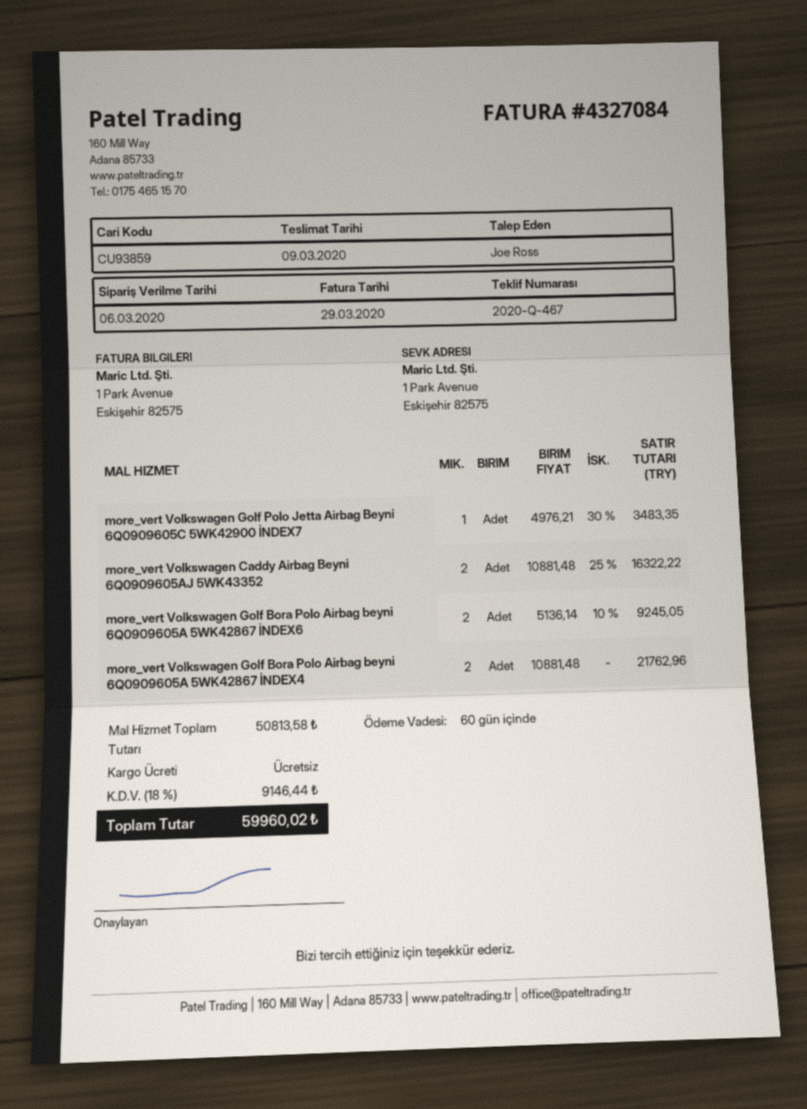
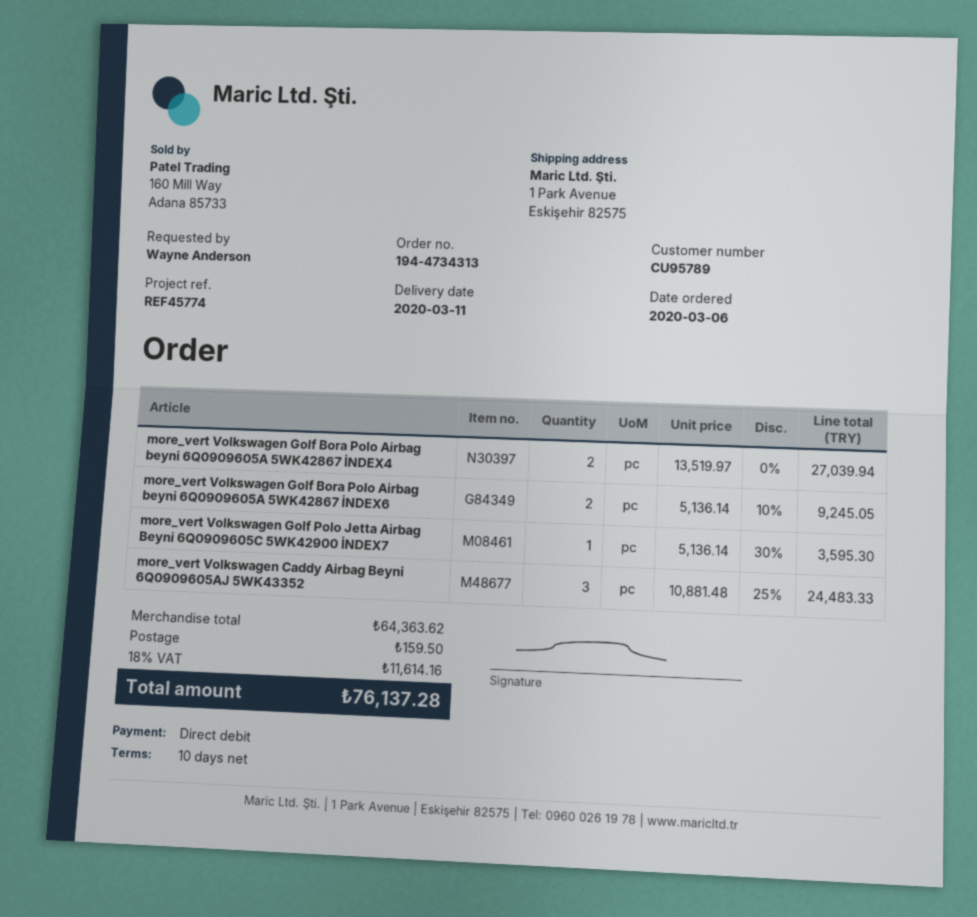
delivery date: 2020-03-09 -> 2020-03-11
payment terms: 60 days -> 10 days
customer number: CU93859 -> CU95789
ordered by: Joe Ross -> Wayne Anderson
more_vert Volkswagen Golf Polo Jetta Airbag Beyni 6Q0909605C 5WK42900 İNDEX7: 1 x 4976.21 - 30% = 3483.35 -> 1 x 5136.14 - 30% = 3595.30
more_vert Volkswagen Caddy Airbag Beyni 6Q0909605AJ 5WK43352: 2 x 10881.48 - 25% = 16322.22 -> 3 x 10881.48 - 25% = 24483.33
more_vert Volkswagen Golf Bora Polo Airbag beyni 6Q0909605A 5WK42867 İNDEX4: 2 x 10881.48 = 21762.96 -> 2 x 13519.97 = 27039.94
subtotal: 50813.58 -> 64363.62
shipping: 0.00 -> 159.50
tax: 18% = 9146.44 -> 18% = 11614.16
total: 59960.02 -> 76137.28

